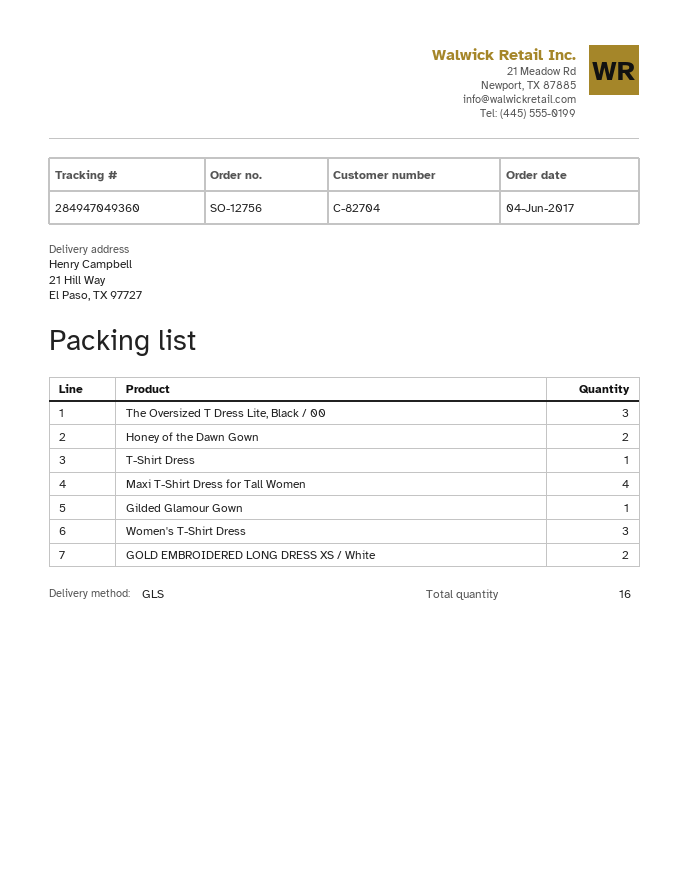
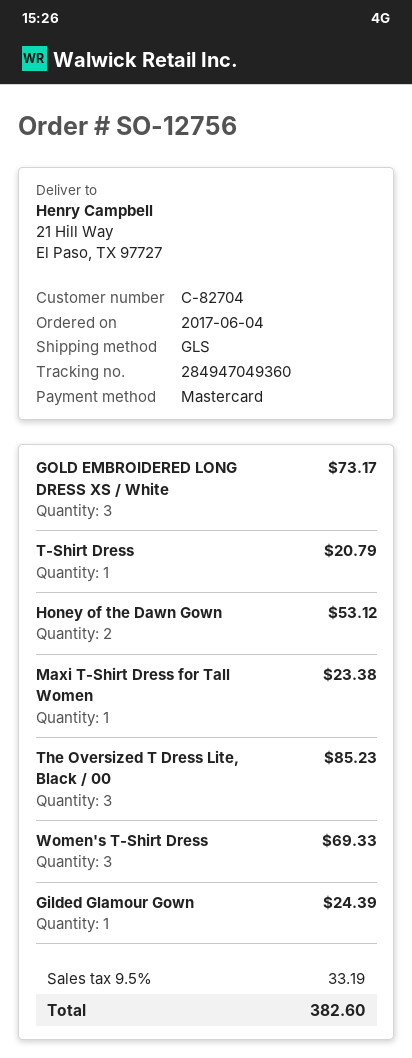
Maxi T-Shirt Dress for Tall Women: 4 -> 1
GOLD EMBROIDERED LONG DRESS XS / White: 2 -> 3

